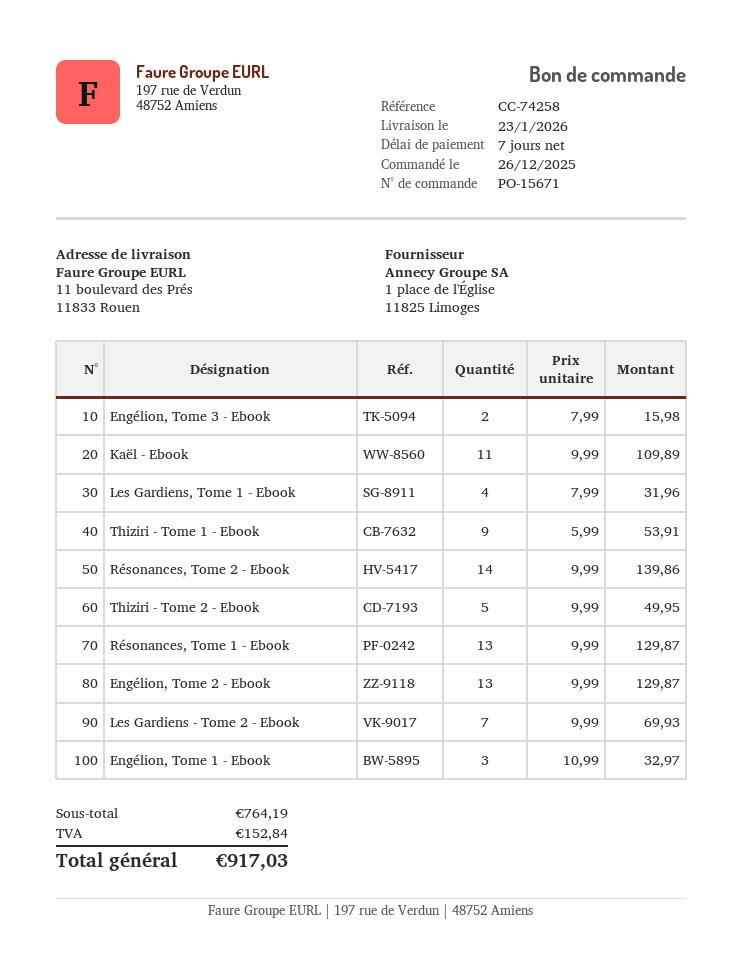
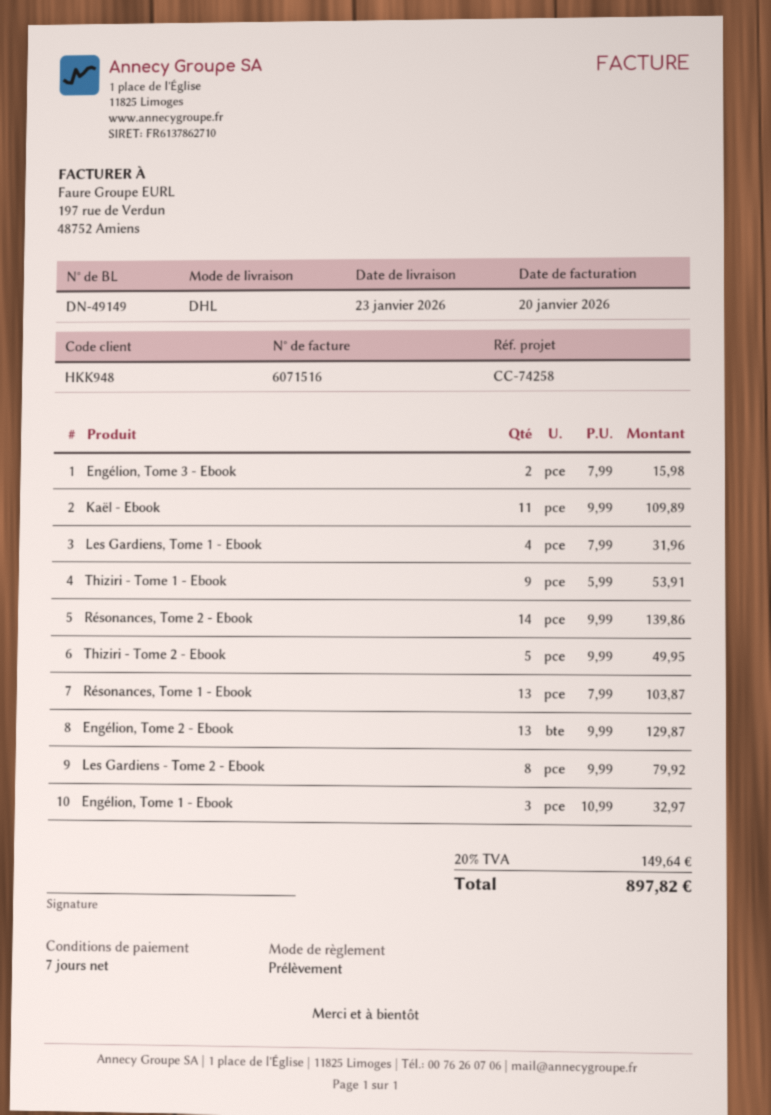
Résonances, Tome 1 - Ebook: 13 x 9.99 = 129.87 -> 13 x 7.99 = 103.87
Les Gardiens - Tome 2 - Ebook: 7 x 9.99 = 69.93 -> 8 x 9.99 = 79.92
tax: 152.84 -> 149.64
total: 917.03 -> 897.82

